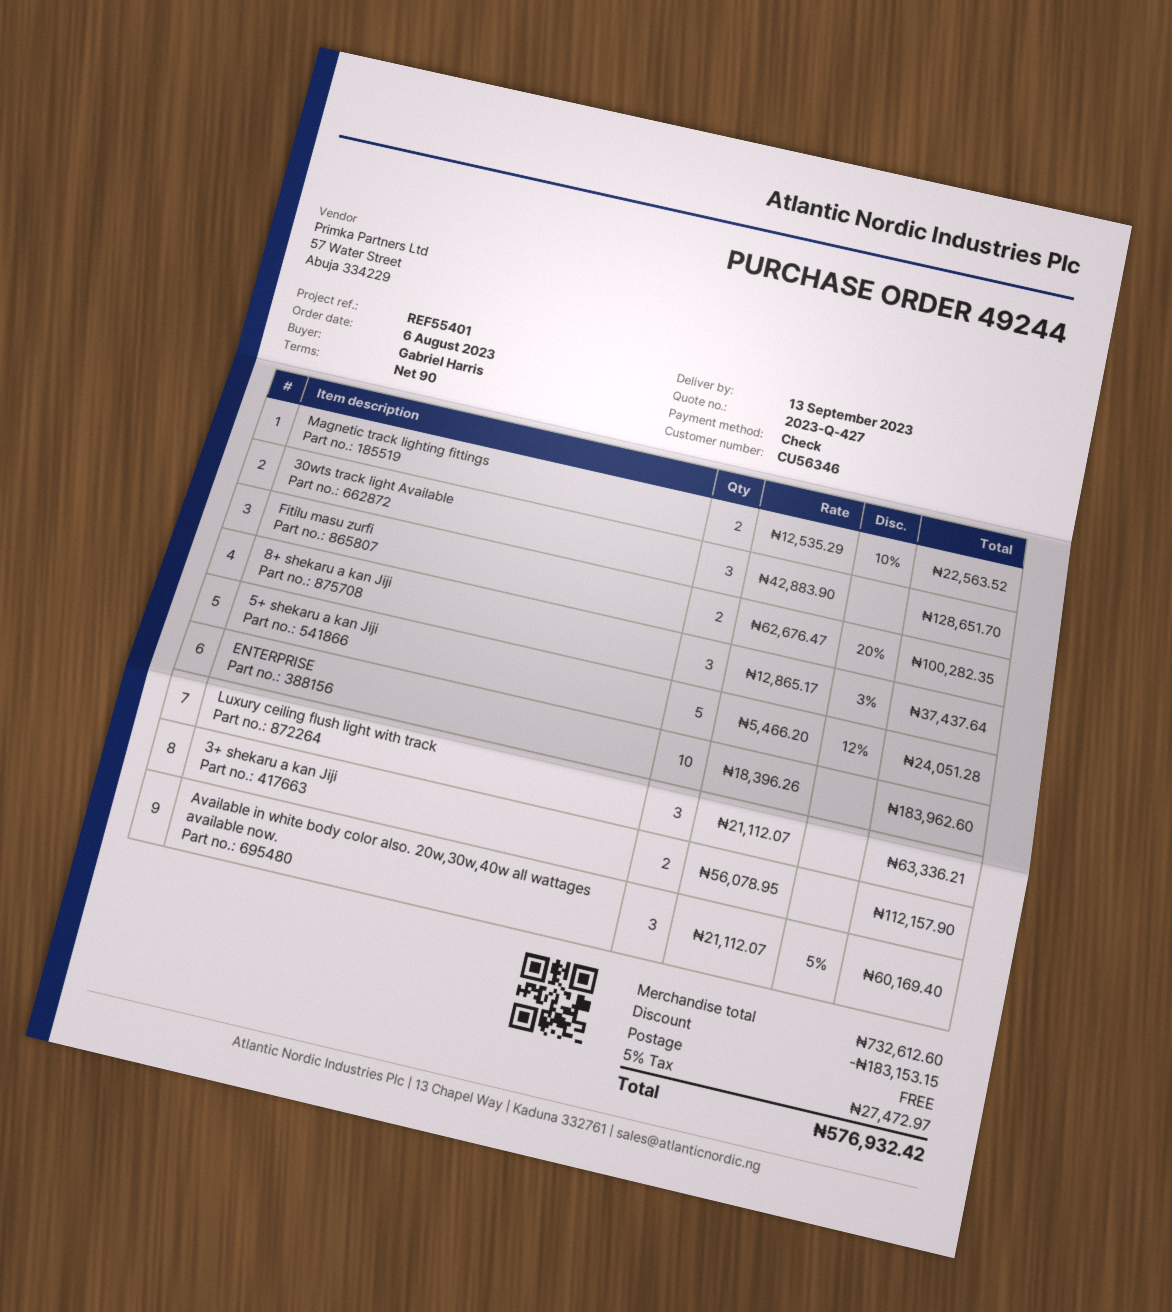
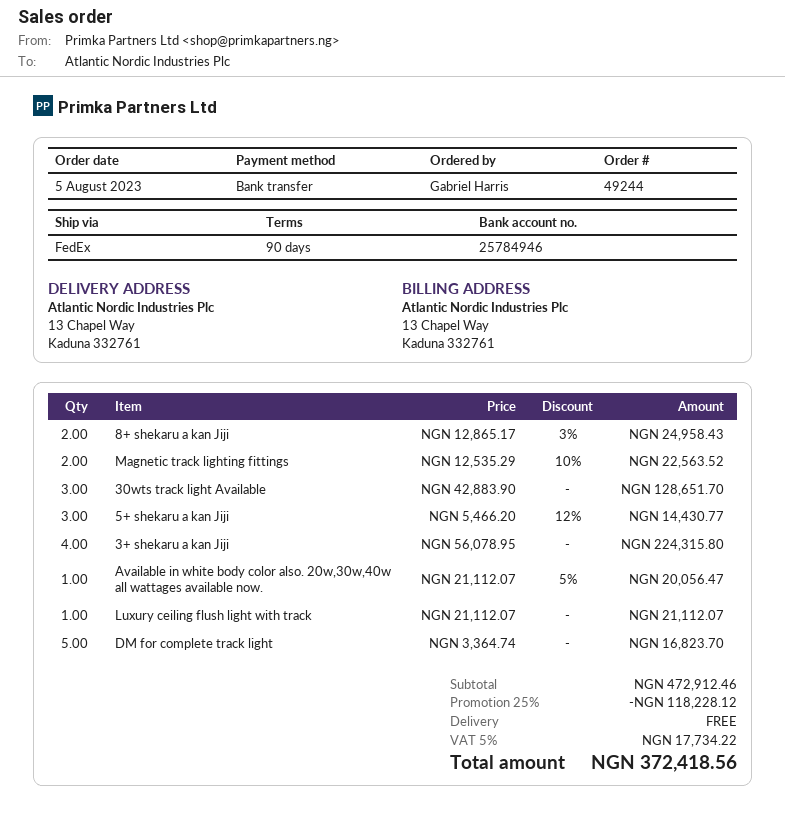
order date: 2023-08-06 -> 2023-08-05
payment method: cheque -> bank transfer
Fitilu masu zurfi: 2 x 62676.47 - 20% = 100282.35 -> none
8+ shekaru a kan Jiji: 3 x 12865.17 - 3% = 37437.64 -> 2 x 12865.17 - 3% = 24958.43
5+ shekaru a kan Jiji: 5 x 5466.20 - 12% = 24051.28 -> 3 x 5466.20 - 12% = 14430.77
ENTERPRISE: 10 x 18396.26 = 183962.60 -> none
Luxury ceiling flush light with track: 3 x 21112.07 = 63336.21 -> 1 x 21112.07 = 21112.07
3+ shekaru a kan Jiji: 2 x 56078.95 = 112157.90 -> 4 x 56078.95 = 224315.80
Available in white body color also. 20w,30w,40w all wattages available now.: 3 x 21112.07 - 5% = 60169.40 -> 1 x 21112.07 - 5% = 20056.47
DM for complete track light: none -> 5 x 3364.74 = 16823.70
subtotal: 732612.60 -> 472912.46
discount: 183153.15 -> 118228.12
tax: 5% = 27472.97 -> 5% = 17734.22
total: 576932.42 -> 372418.56

